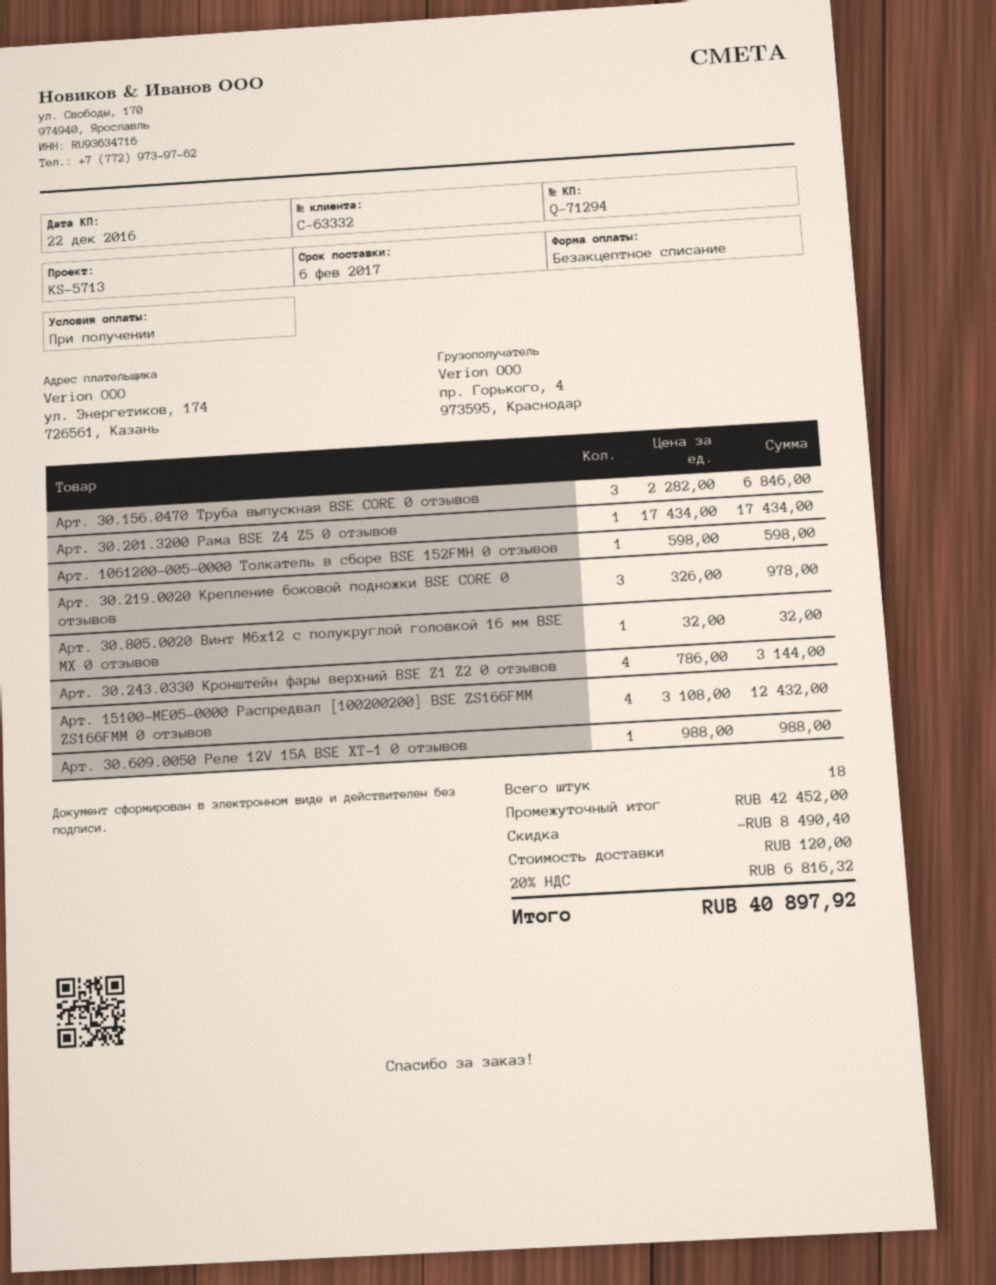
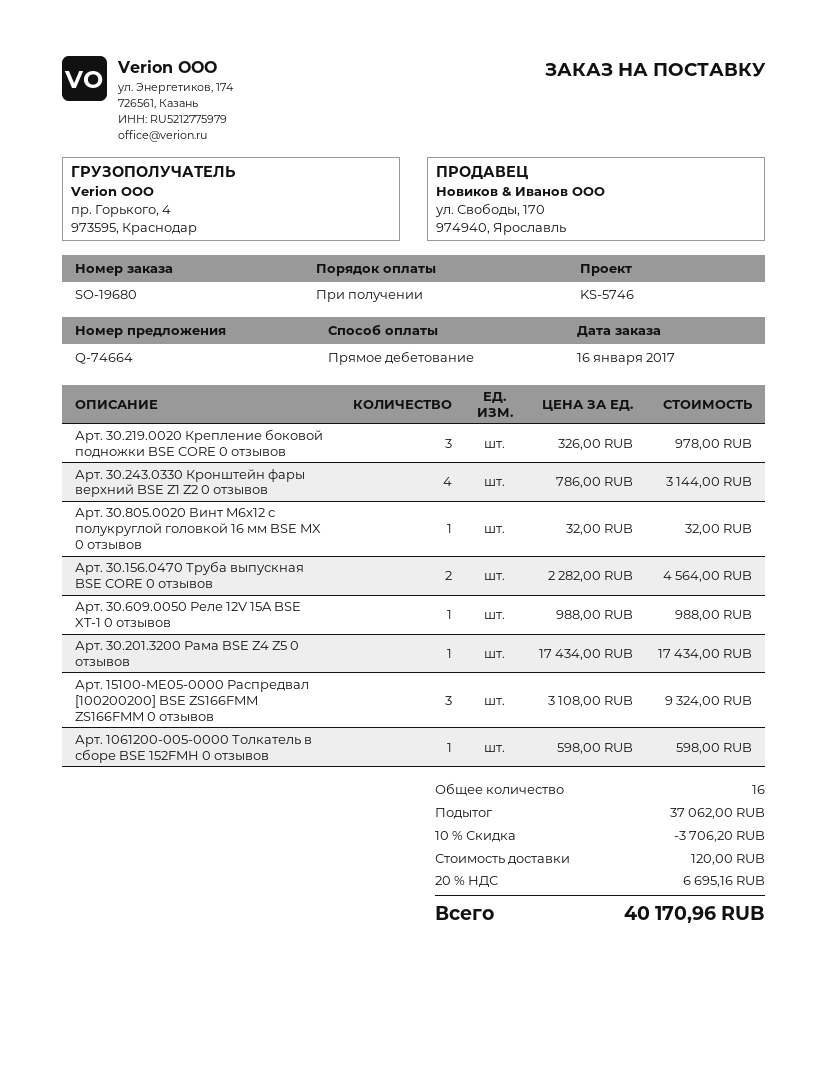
quote number: Q-71294 -> Q-74664
reference: KS-5713 -> KS-5746
Арт. 30.156.0470 Труба выпускная BSE CORE 0 отзывов: 3 x 2282.00 = 6846.00 -> 2 x 2282.00 = 4564.00
Арт. 15100-ME05-0000 Распредвал [100200200] BSE ZS166FMM ZS166FMM 0 отзывов: 4 x 3108.00 = 12432.00 -> 3 x 3108.00 = 9324.00
total quantity: 18 -> 16
subtotal: 42452.00 -> 37062.00
discount: 8490.40 -> 3706.20
tax: 20% = 6816.32 -> 20% = 6695.16
total: 40897.92 -> 40170.96

